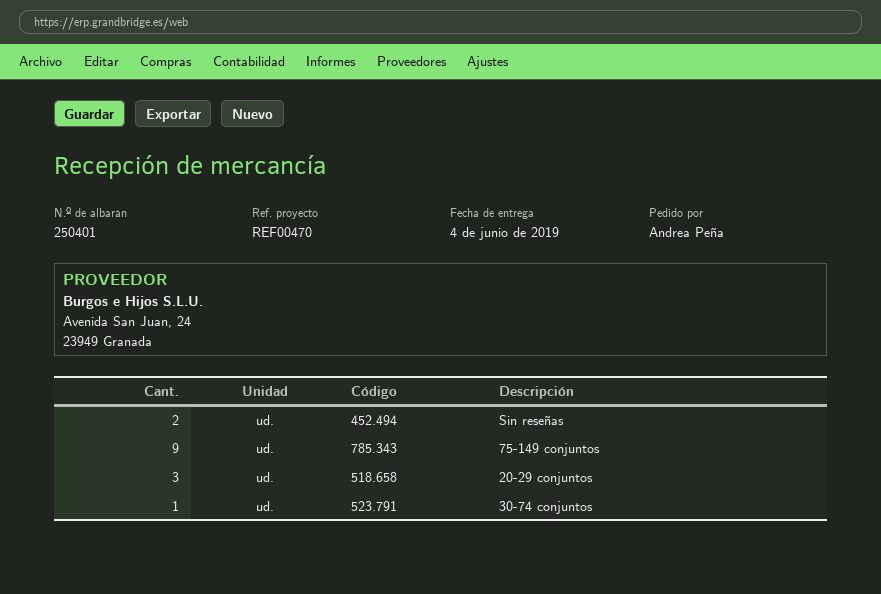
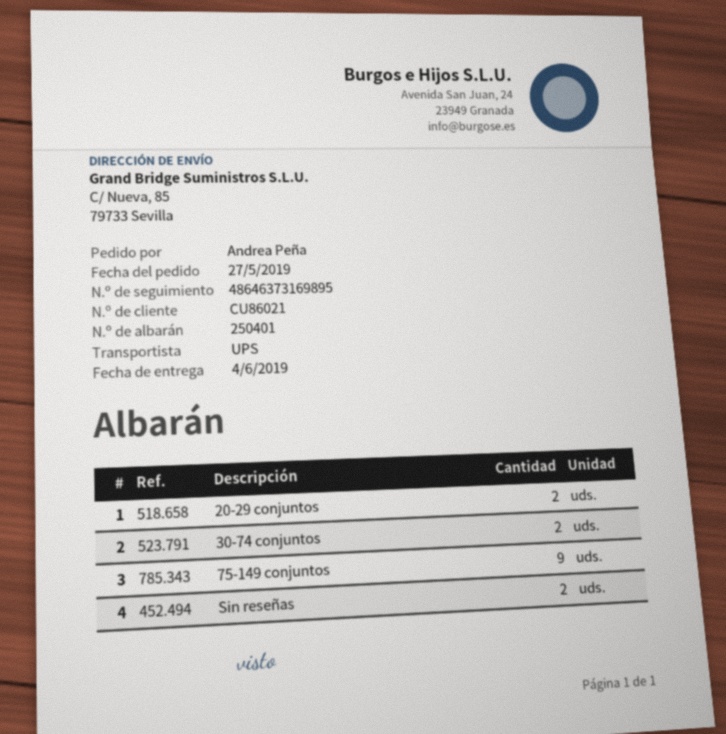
20-29 conjuntos: 3 -> 2
30-74 conjuntos: 1 -> 2

